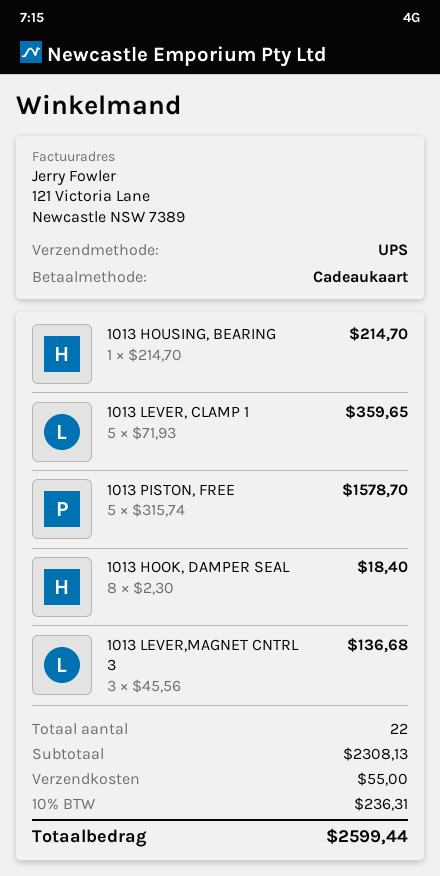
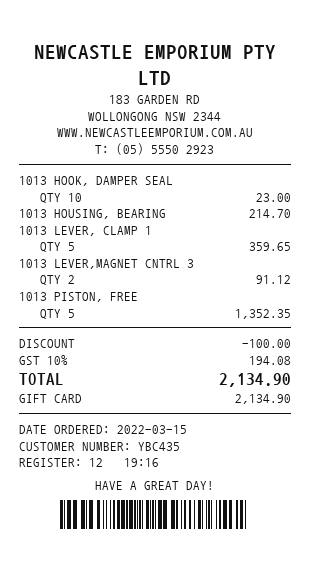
1013 PISTON, FREE: 5 for 1578.70 -> 5 for 1352.35
1013 HOOK, DAMPER SEAL: 8 for 18.40 -> 10 for 23.00
1013 LEVER,MAGNET CNTRL 3: 3 for 136.68 -> 2 for 91.12
discount: none -> 100.00
shipping: 55.00 -> none
tax: 10% = 236.31 -> 10% = 194.08
total: 2599.44 -> 2134.90

